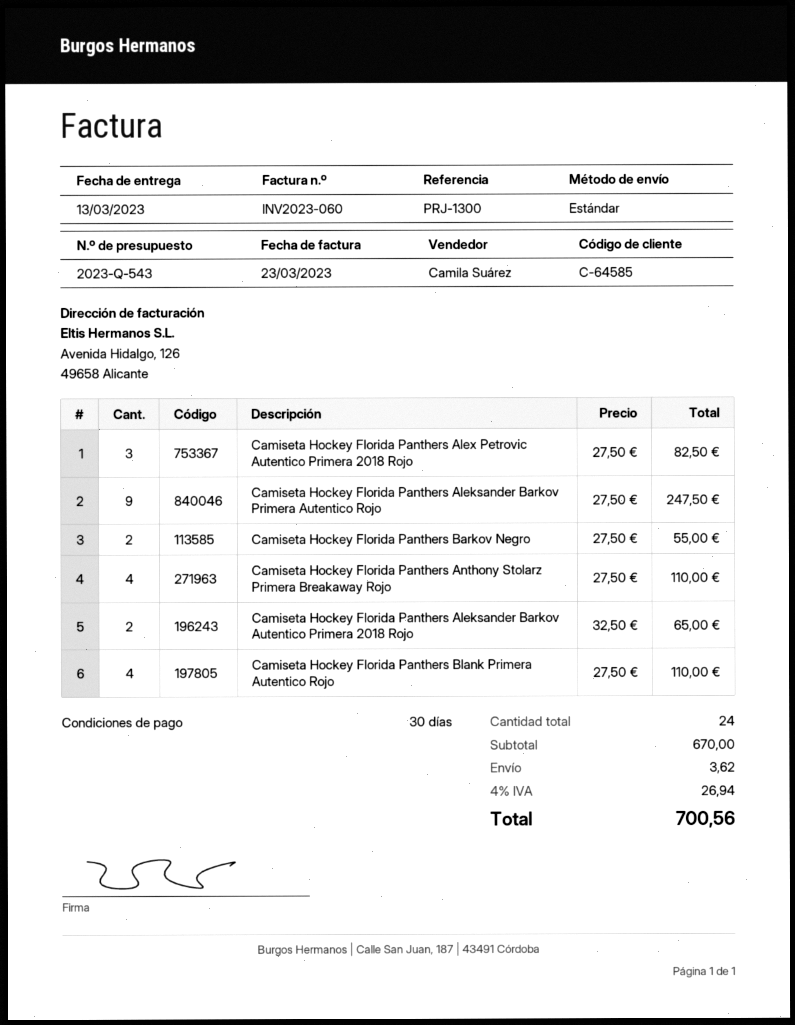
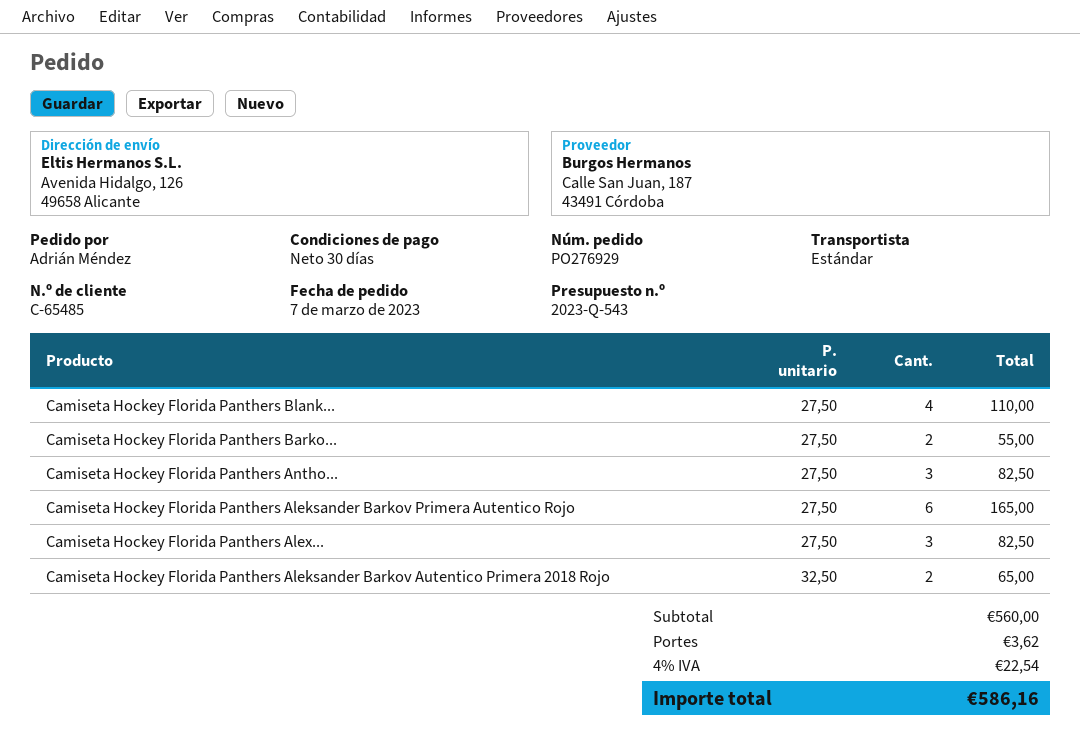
customer number: C-64585 -> C-65485
Camiseta Hockey Florida Panthers Aleksander Barkov Primera Autentico Rojo: 9 x 27.50 = 247.50 -> 6 x 27.50 = 165.00
Camiseta Hockey Florida Panthers Anthony Stolarz Primera Breakaway Rojo: 4 x 27.50 = 110.00 -> 3 x 27.50 = 82.50
subtotal: 670.00 -> 560.00
tax: 4% = 26.94 -> 4% = 22.54
total: 700.56 -> 586.16

